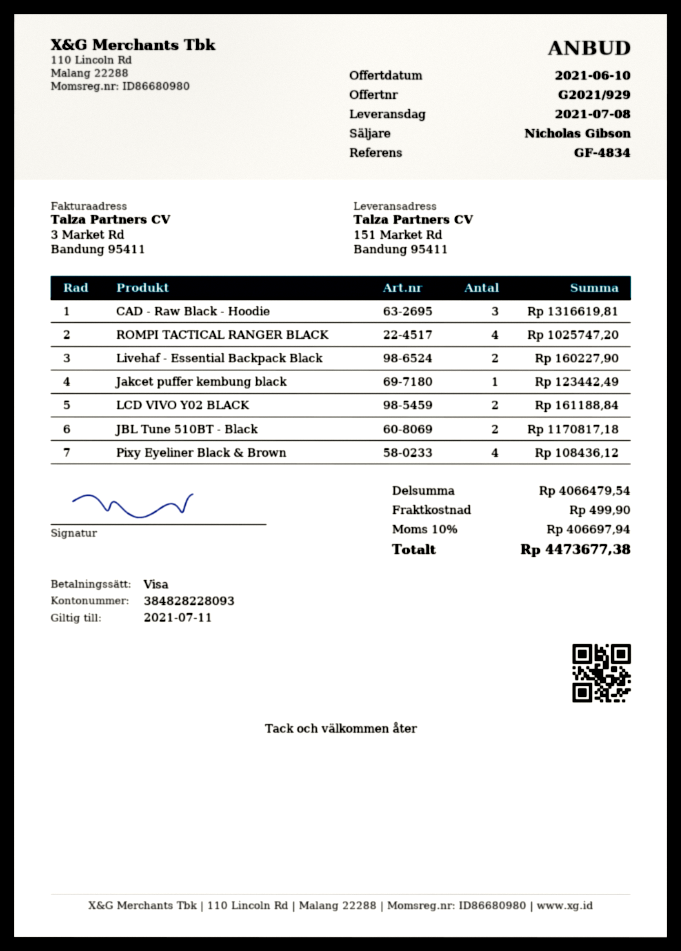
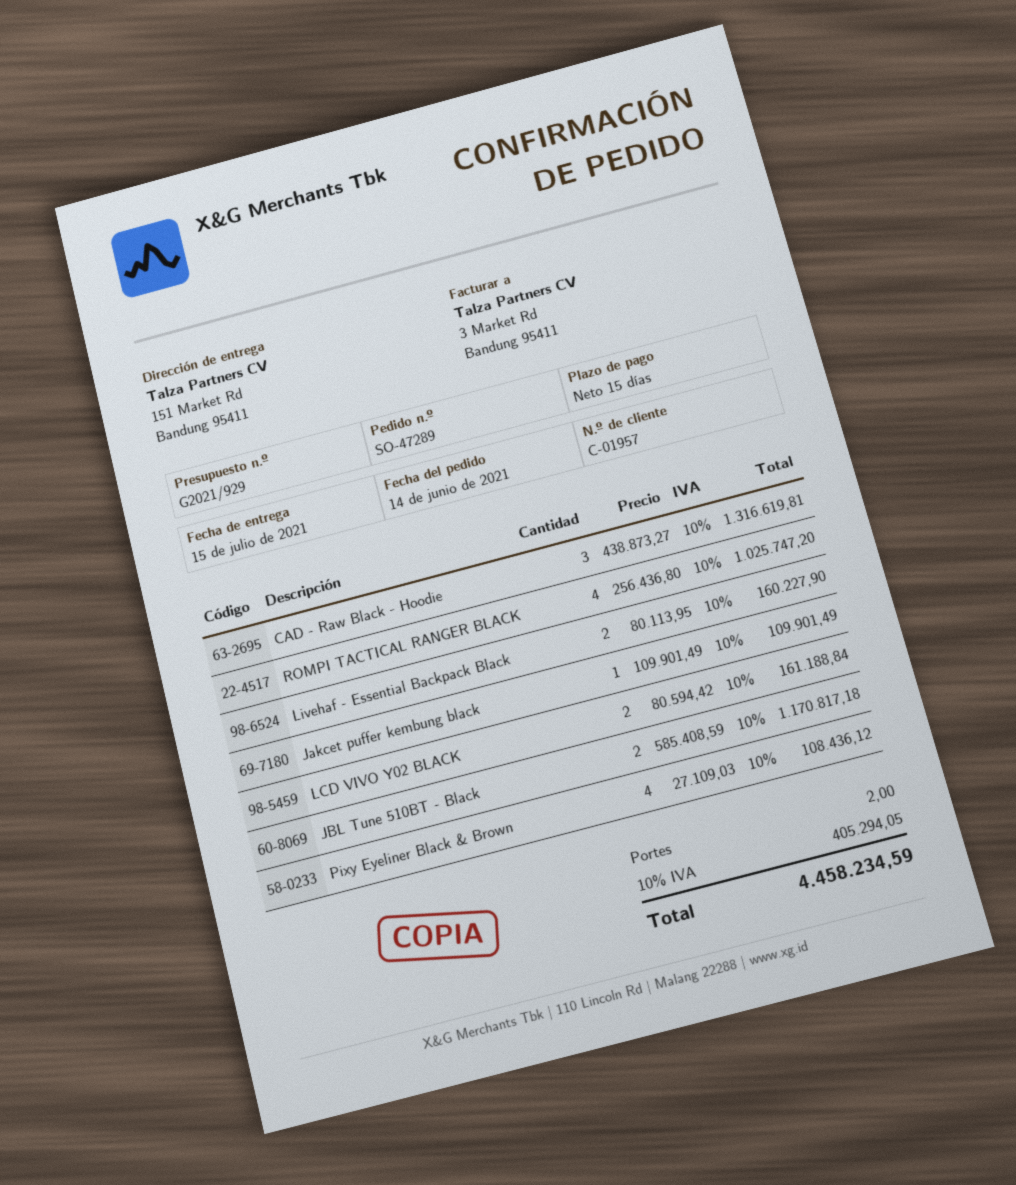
delivery date: 2021-07-08 -> 2021-07-15
Jakcet puffer kembung black: 1 for 123442.49 -> 1 for 109901.49
shipping: 499.90 -> 2.00
tax: 10% = 406697.94 -> 10% = 405294.05
total: 4473677.38 -> 4458234.59

